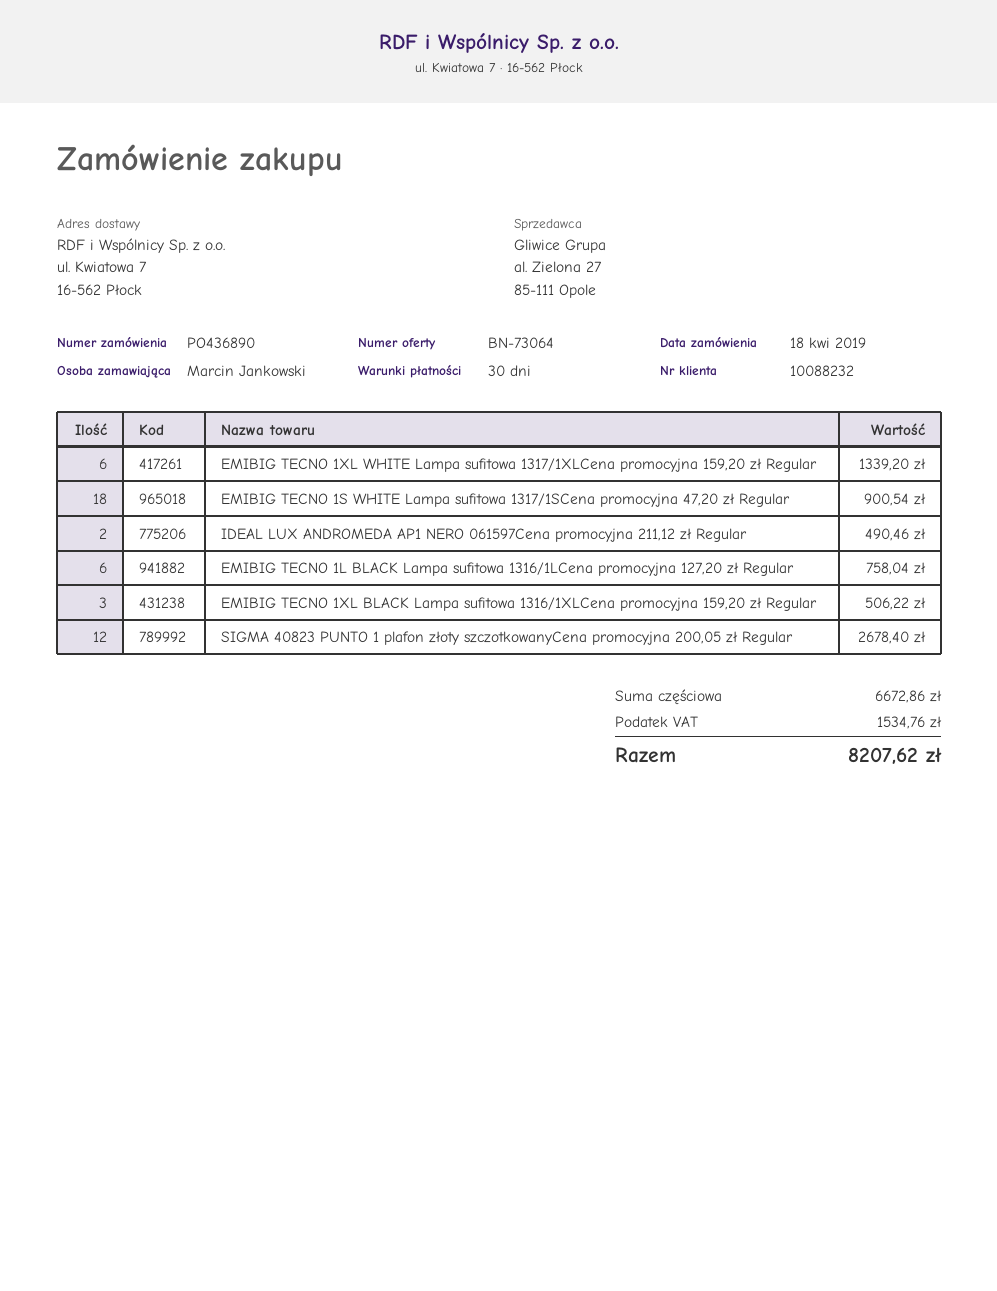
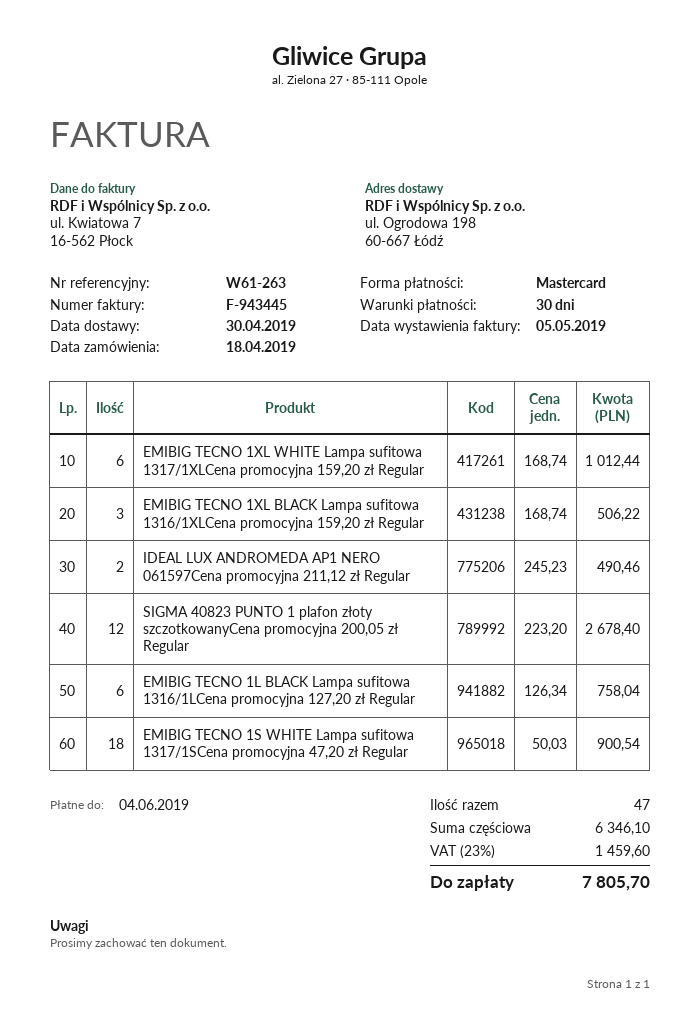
ship to: ul. Kwiatowa 7, 16-562 Płock -> ul. Ogrodowa 198, 60-667 Łódź
EMIBIG TECNO 1XL WHITE Lampa sufitowa 1317/1XLCena promocyjna 159,20 zł Regular: 6 for 1339.20 -> 6 for 1012.44
subtotal: 6672.86 -> 6346.10
tax: 1534.76 -> 1459.60
total: 8207.62 -> 7805.70

